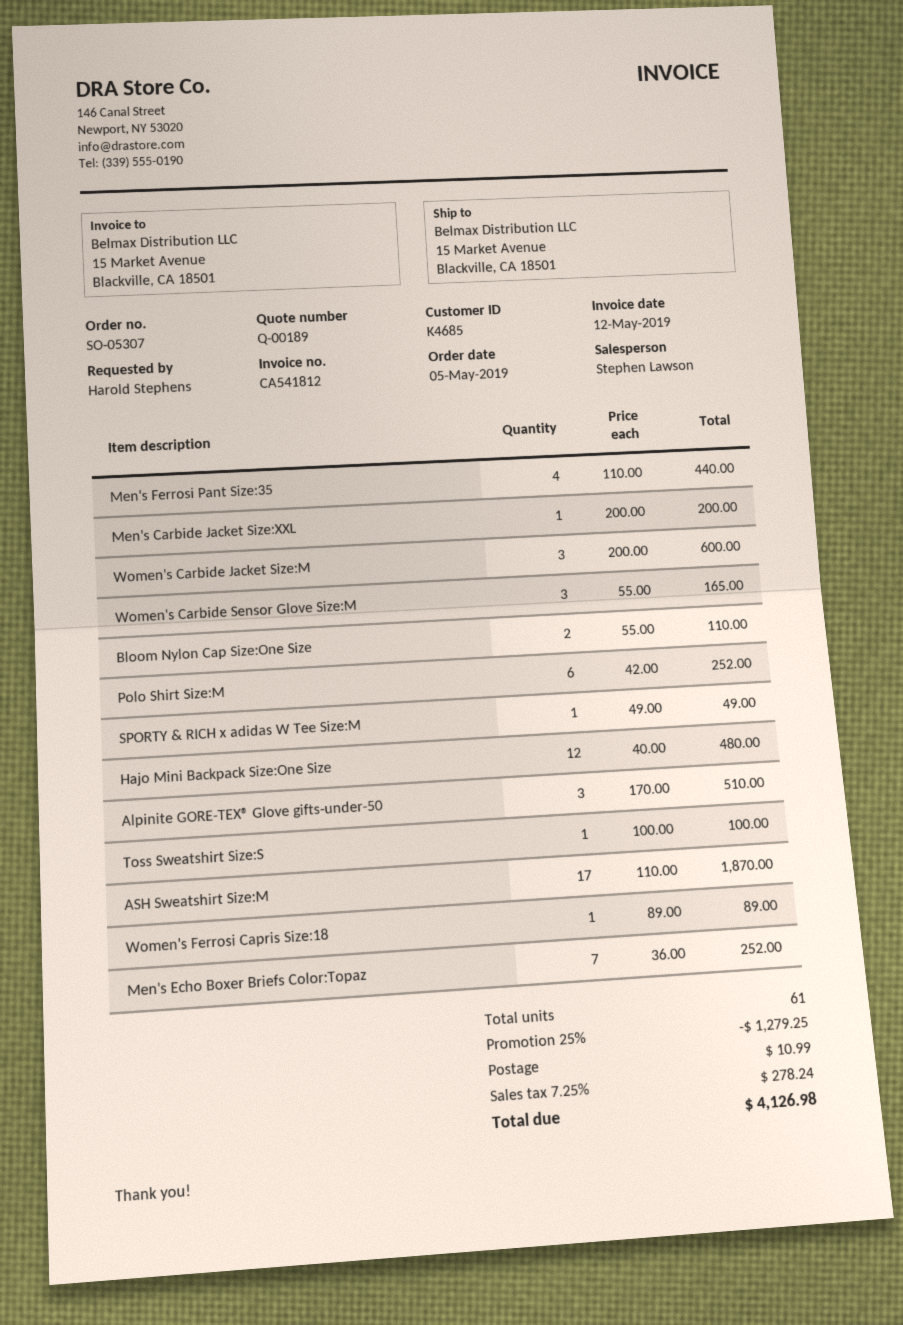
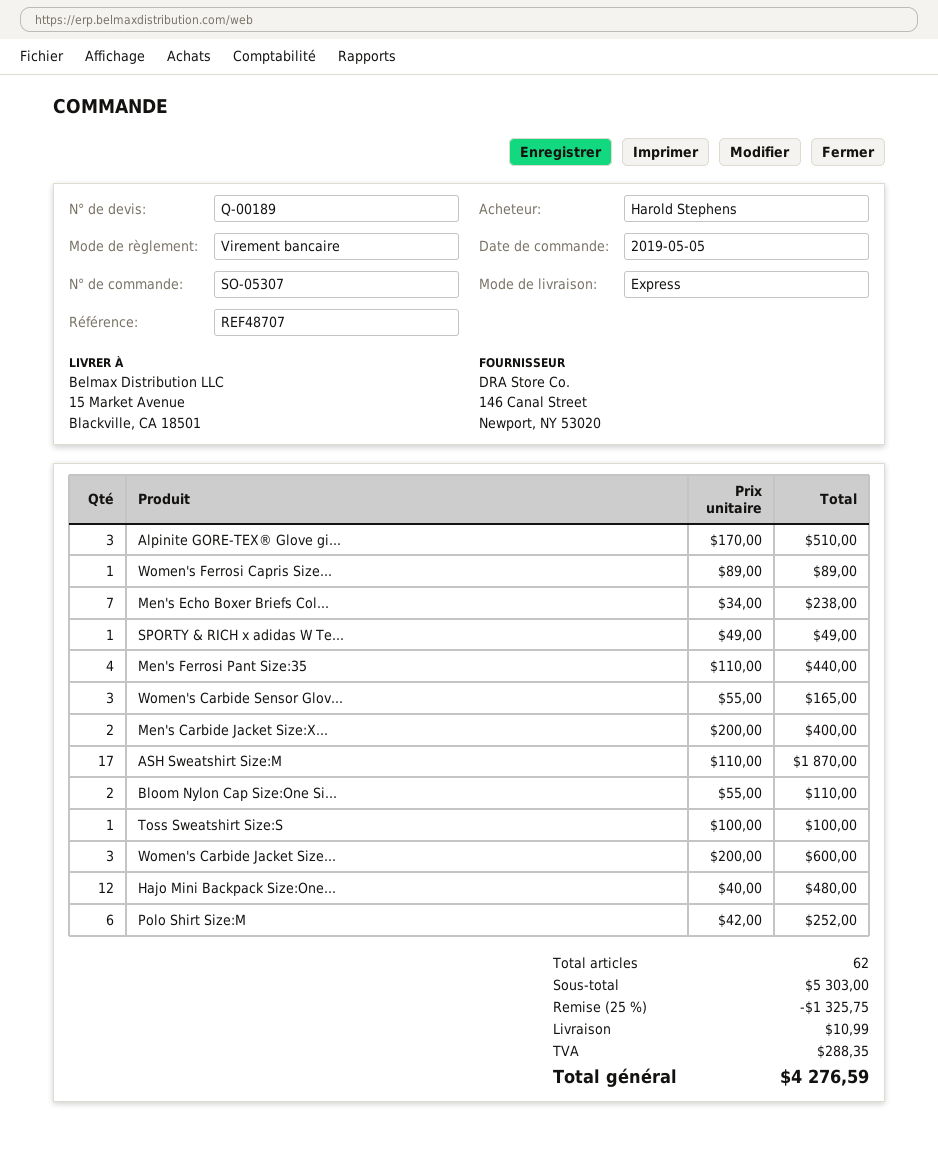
Men's Carbide Jacket Size:XXL: 1 x 200.00 = 200.00 -> 2 x 200.00 = 400.00
Men's Echo Boxer Briefs Color:Topaz: 7 x 36.00 = 252.00 -> 7 x 34.00 = 238.00
total quantity: 61 -> 62
discount: 25% = 1279.25 -> 25% = 1325.75
tax: 278.24 -> 288.35
total: 4126.98 -> 4276.59

